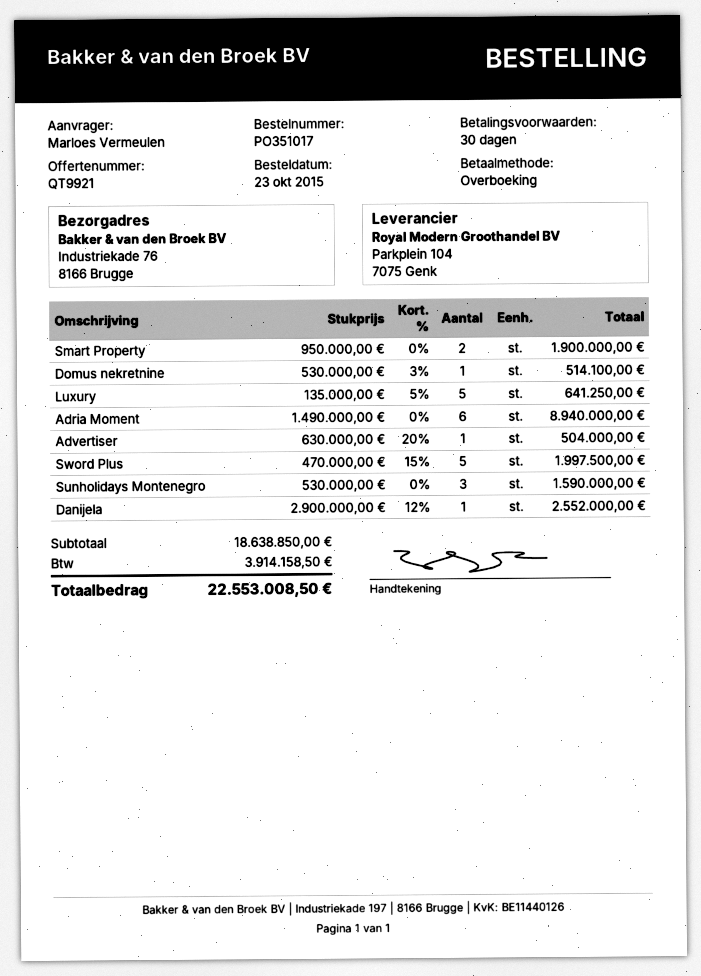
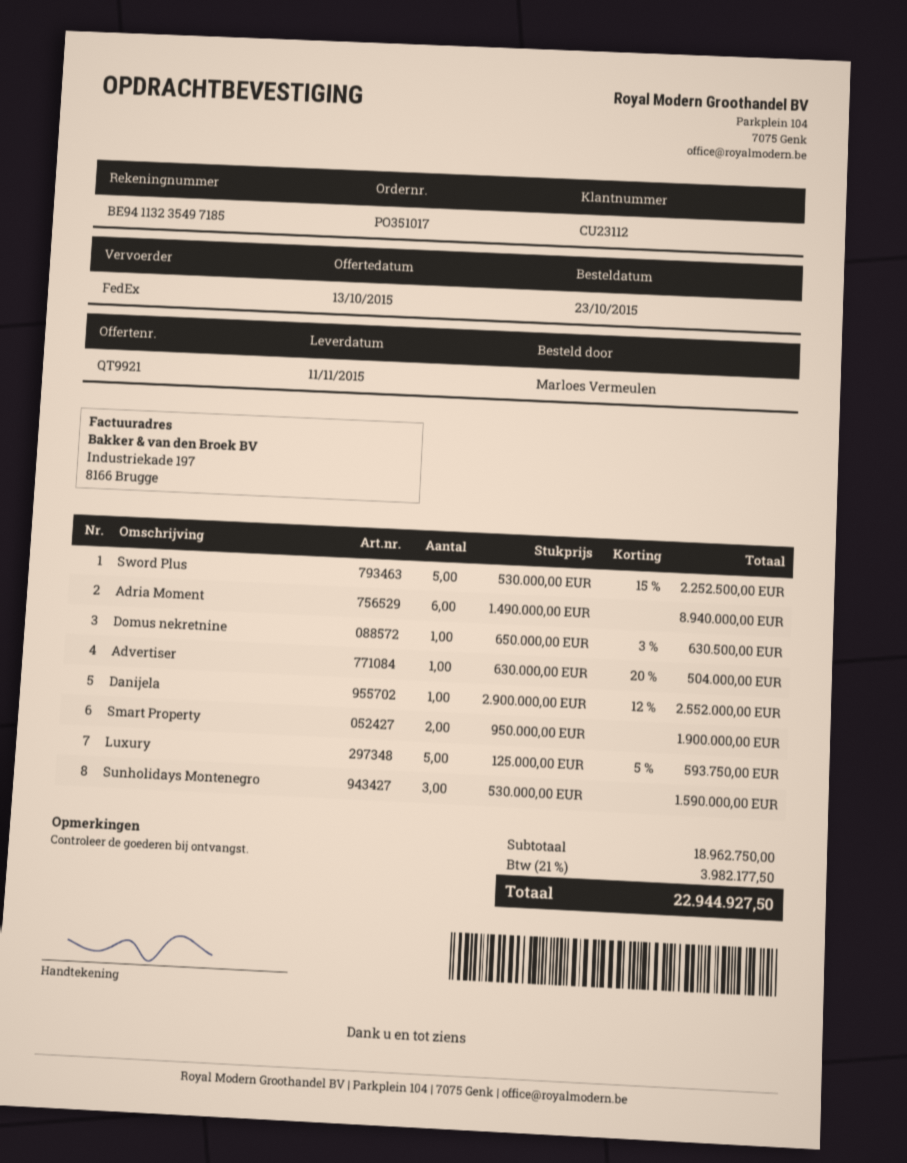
Domus nekretnine: 1 x 530000.00 - 3% = 514100.00 -> 1 x 650000.00 - 3% = 630500.00
Luxury: 5 x 135000.00 - 5% = 641250.00 -> 5 x 125000.00 - 5% = 593750.00
Sword Plus: 5 x 470000.00 - 15% = 1997500.00 -> 5 x 530000.00 - 15% = 2252500.00
subtotal: 18638850.00 -> 18962750.00
tax: 3914158.50 -> 3982177.50
total: 22553008.50 -> 22944927.50

